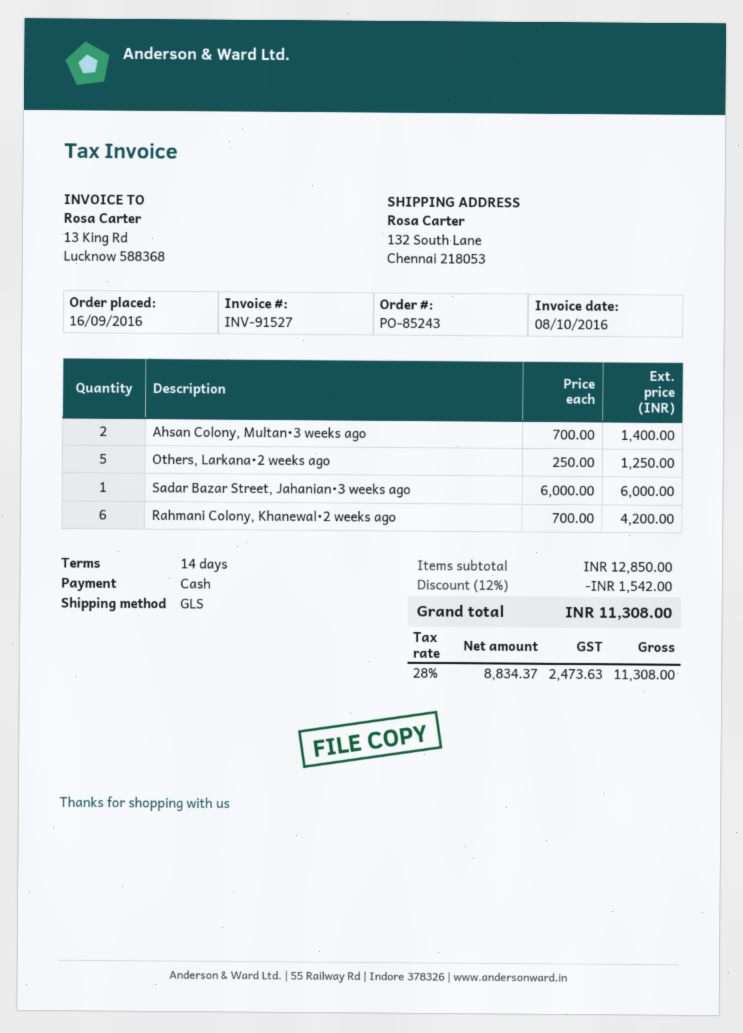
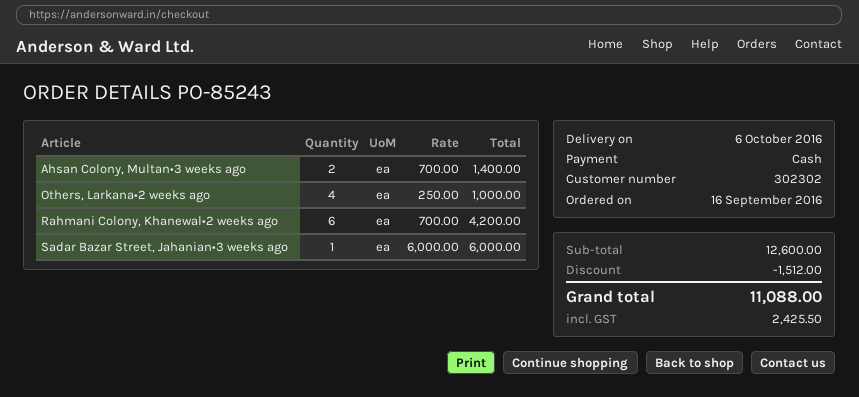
Others, Larkana•2 weeks ago: 5 x 250.00 = 1250.00 -> 4 x 250.00 = 1000.00
subtotal: 12850.00 -> 12600.00
discount: 1542.00 -> 1512.00
tax: 2473.63 -> 2425.50
total: 11308.00 -> 11088.00

